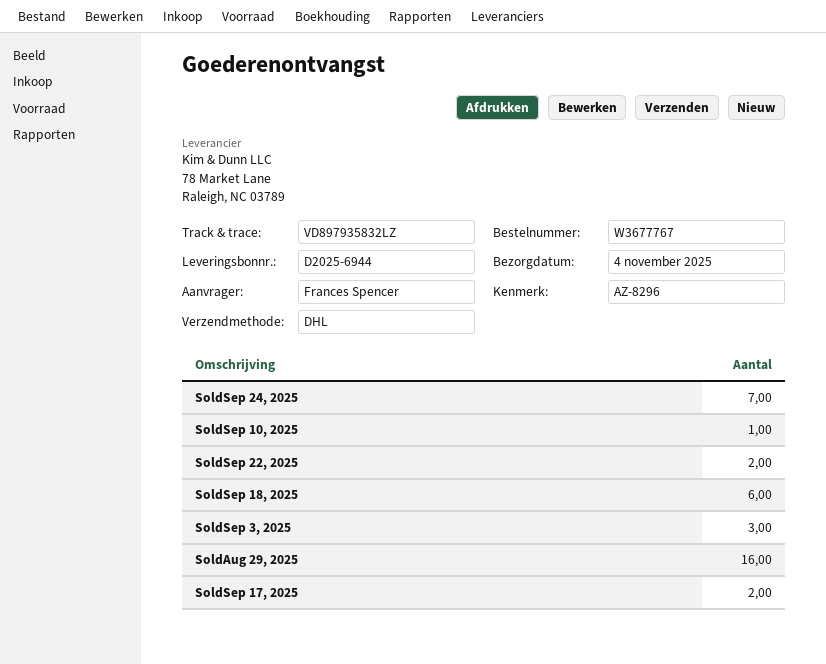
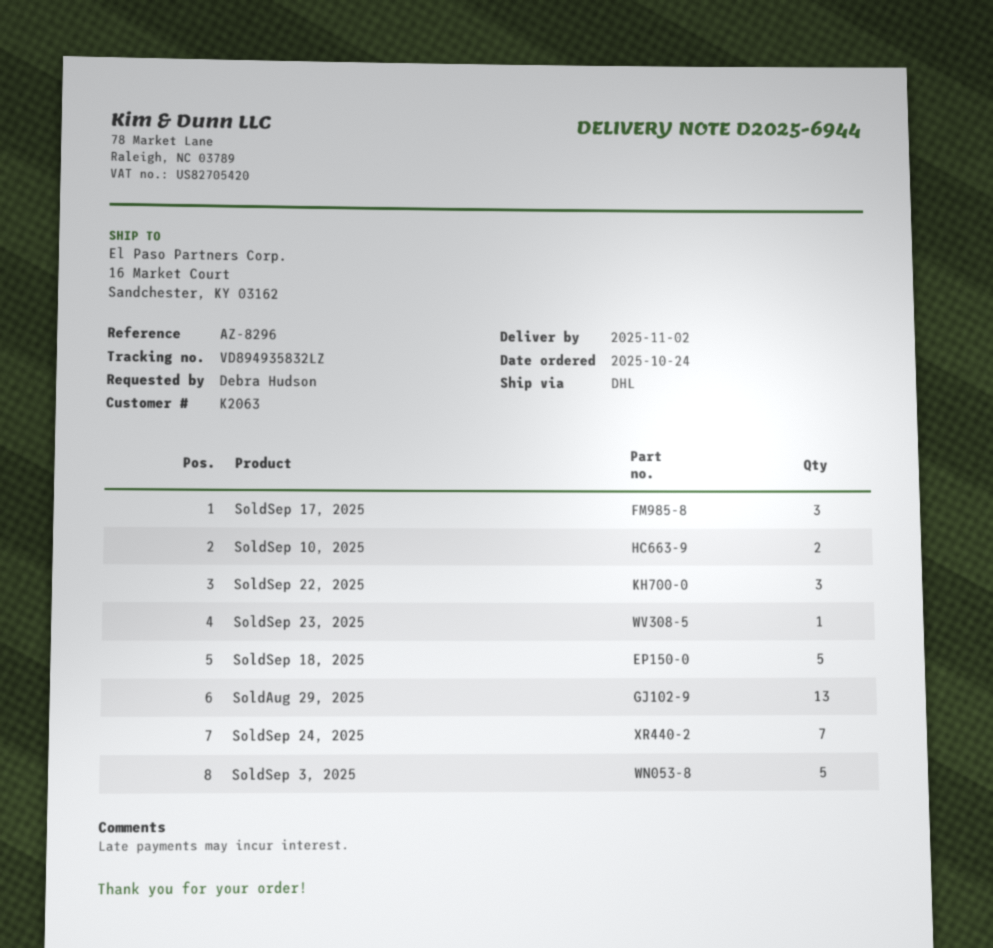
delivery date: 2025-11-04 -> 2025-11-02
ordered by: Frances Spencer -> Debra Hudson
tracking number: VD897935832LZ -> VD894935832LZ
SoldSep 10, 2025: 1 -> 2
SoldSep 22, 2025: 2 -> 3
SoldSep 18, 2025: 6 -> 5
SoldSep 3, 2025: 3 -> 5
SoldAug 29, 2025: 16 -> 13
SoldSep 17, 2025: 2 -> 3
SoldSep 23, 2025: none -> 1

